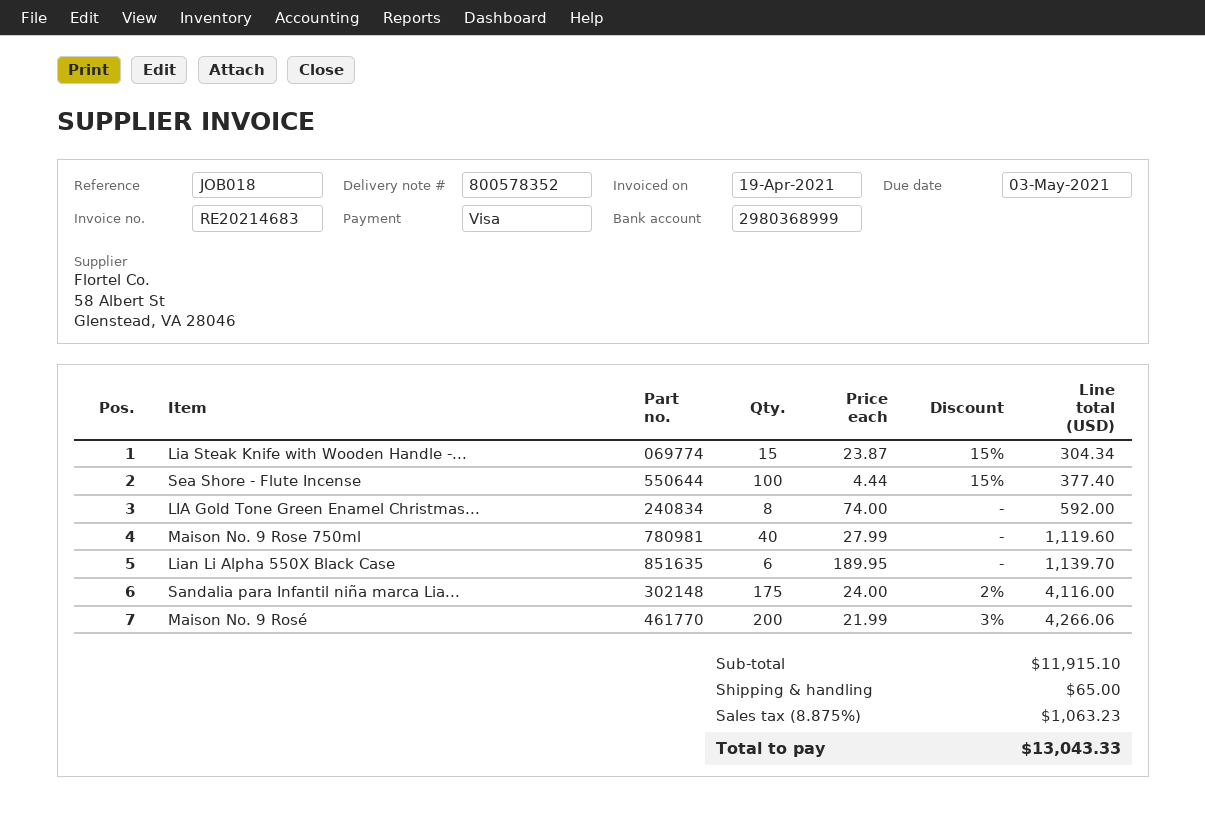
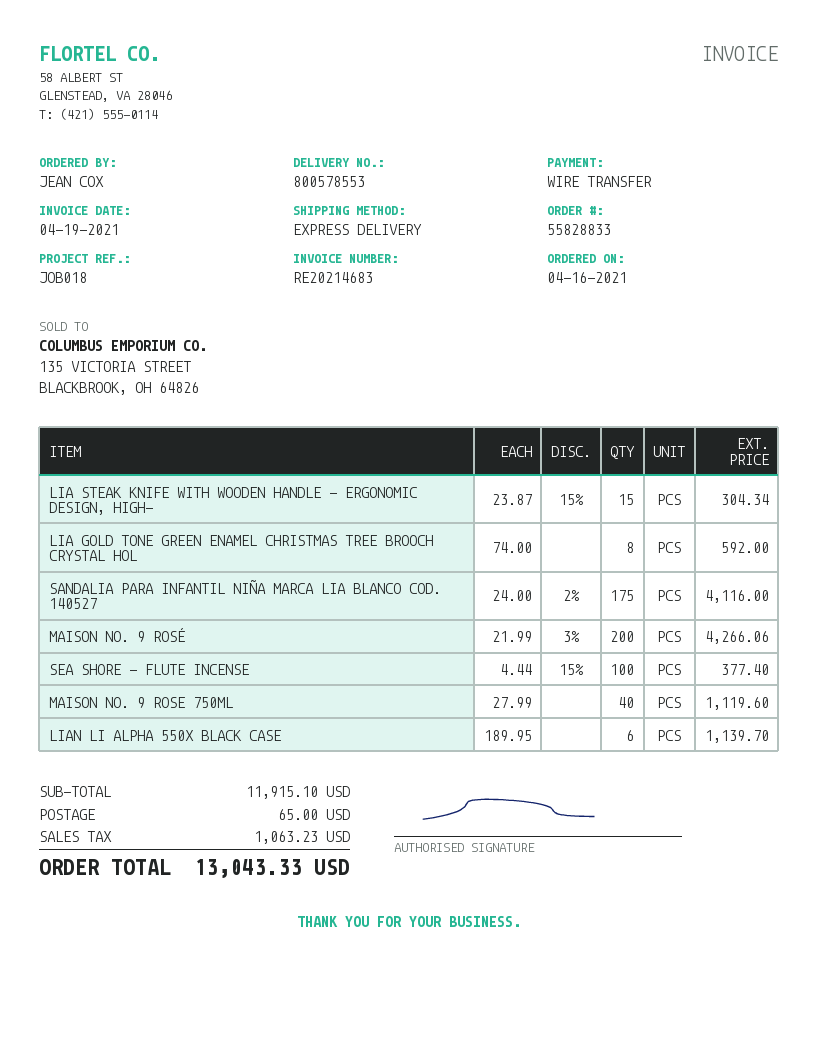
delivery note number: 800578352 -> 800578553
payment method: Visa -> bank transfer

